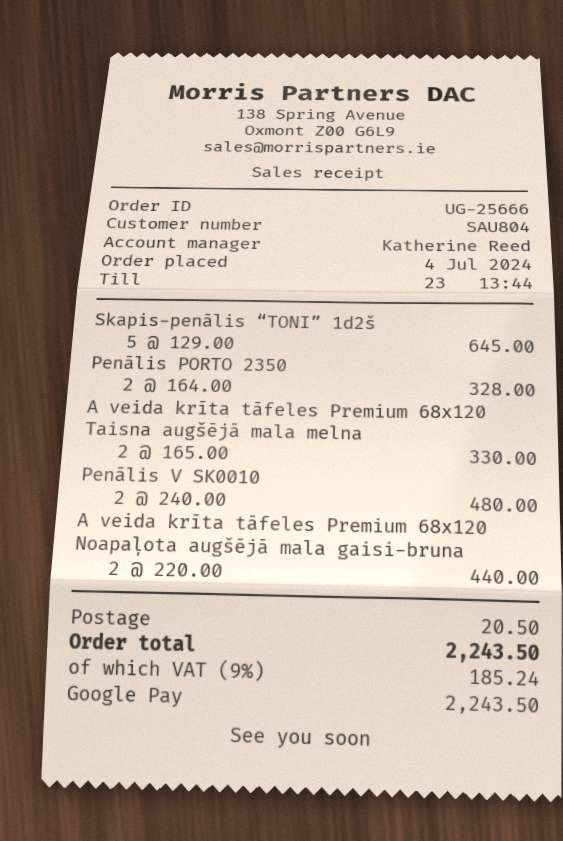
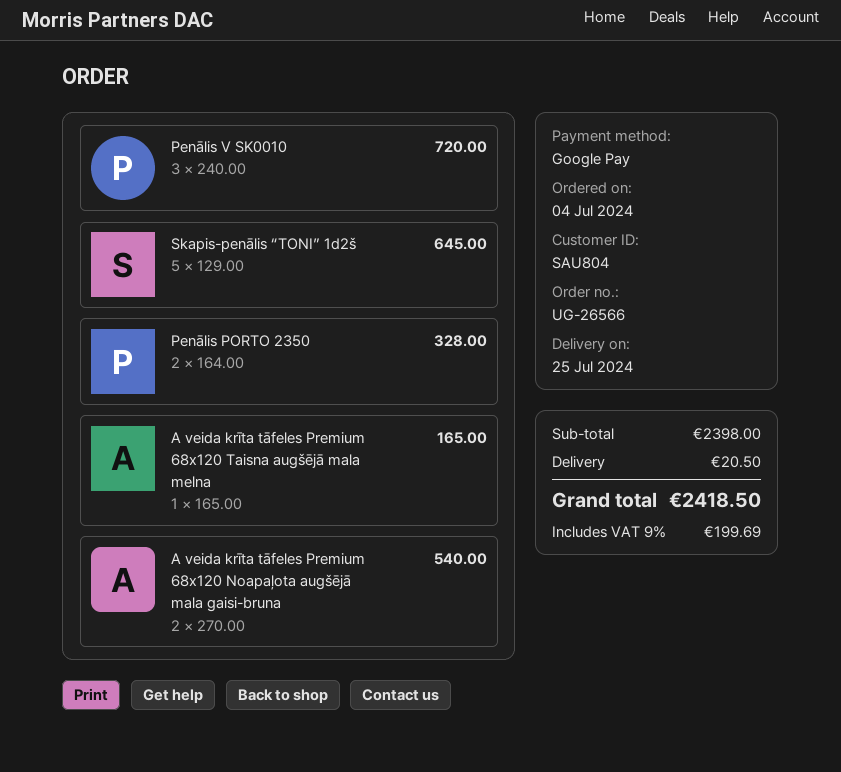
order number: UG-25666 -> UG-26566
A veida krīta tāfeles Premium 68x120 Taisna augšējā mala melna: 2 x 165.00 = 330.00 -> 1 x 165.00 = 165.00
Penālis V SK0010: 2 x 240.00 = 480.00 -> 3 x 240.00 = 720.00
A veida krīta tāfeles Premium 68x120 Noapaļota augšējā mala gaisi-bruna: 2 x 220.00 = 440.00 -> 2 x 270.00 = 540.00
tax: 9% = 185.24 -> 9% = 199.69
total: 2243.50 -> 2418.50

